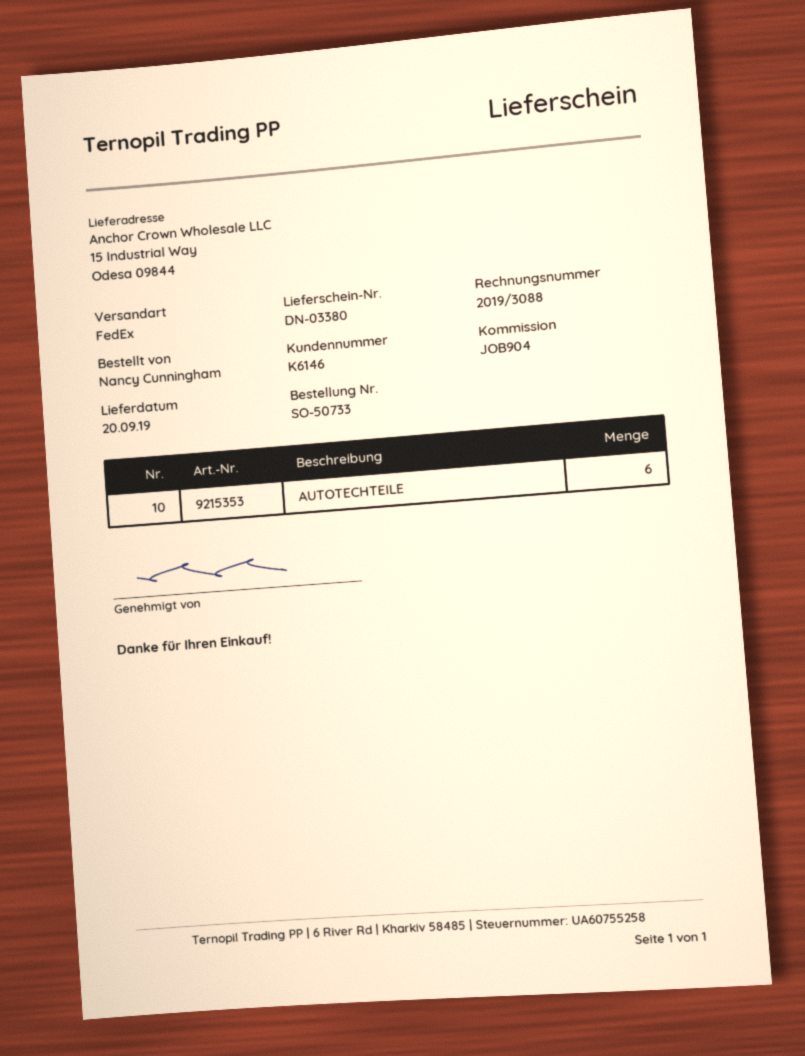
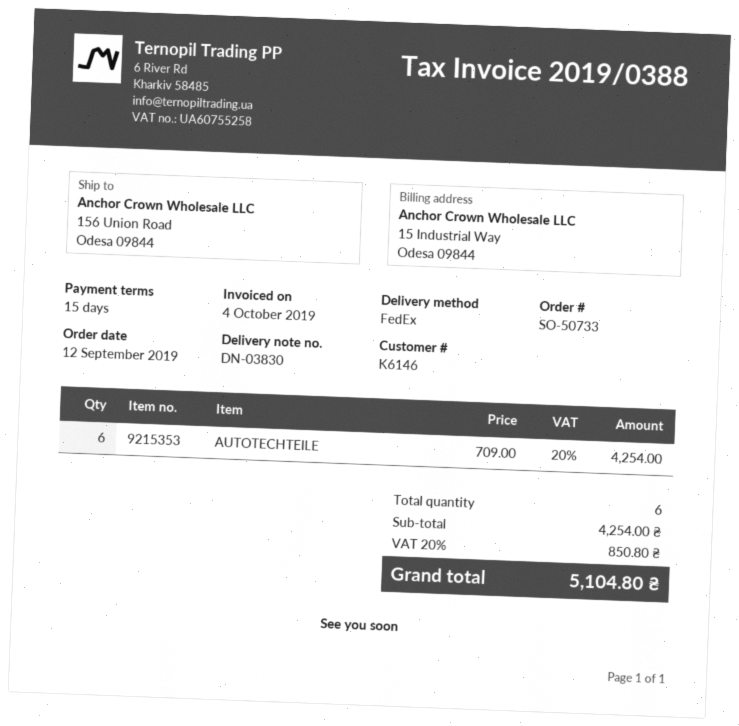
delivery note number: DN-03380 -> DN-03830
invoice number: 2019/3088 -> 2019/0388
ship to: 15 Industrial Way, Odesa 09844 -> 156 Union Road, Odesa 09844

